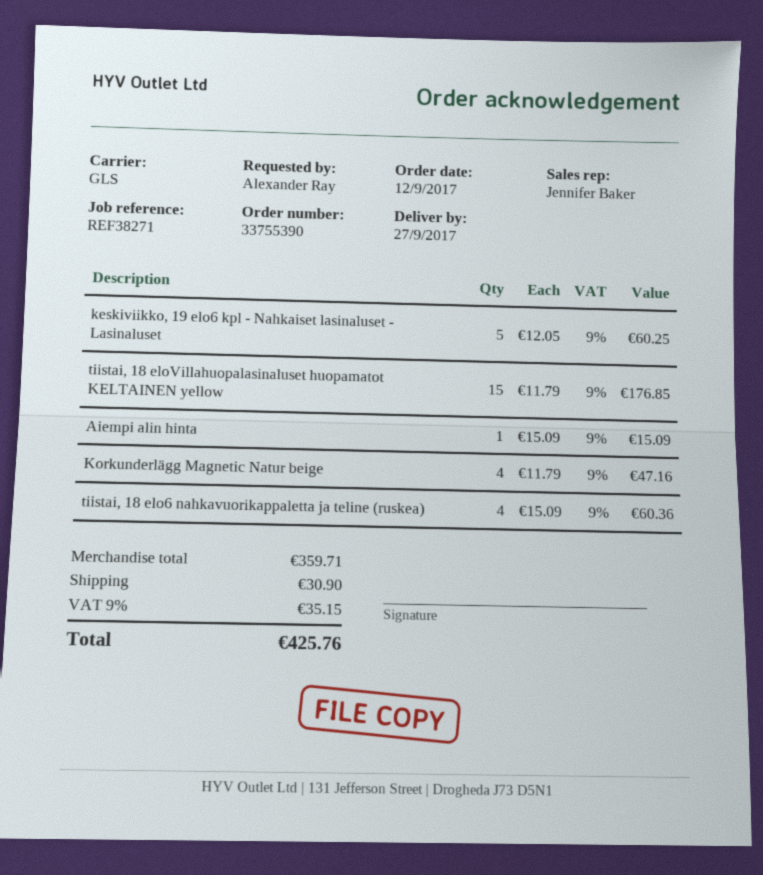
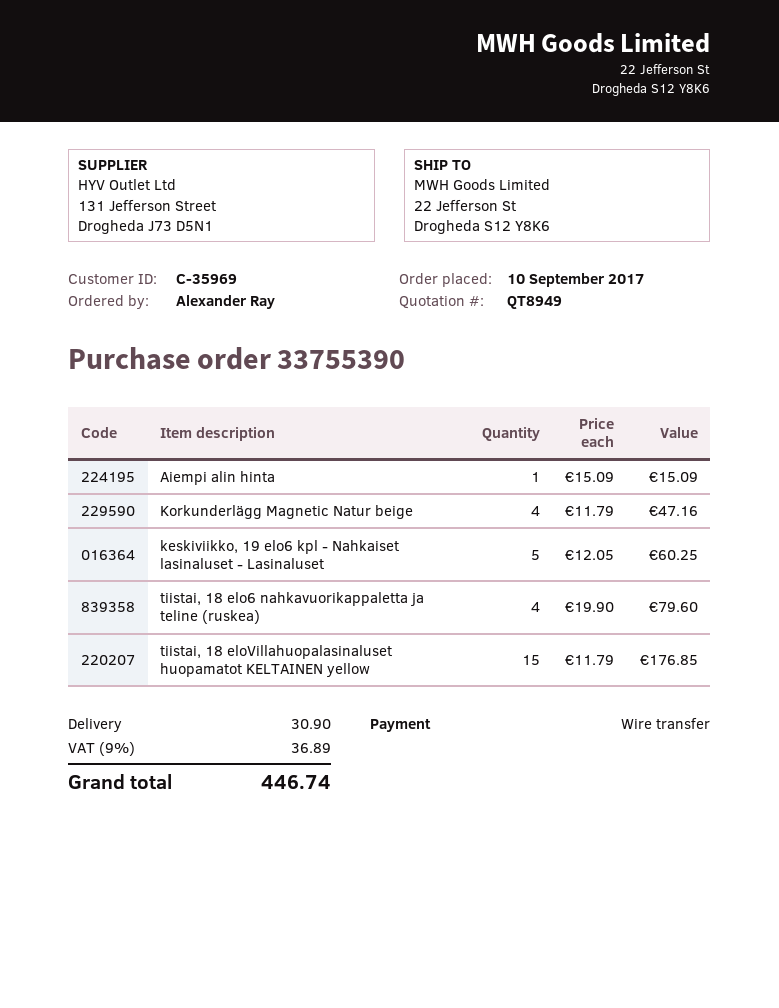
order date: 2017-09-12 -> 2017-09-10
tiistai, 18 elo6 nahkavuorikappaletta ja teline (ruskea): 4 x 15.09 = 60.36 -> 4 x 19.90 = 79.60
tax: 9% = 35.15 -> 9% = 36.89
total: 425.76 -> 446.74

